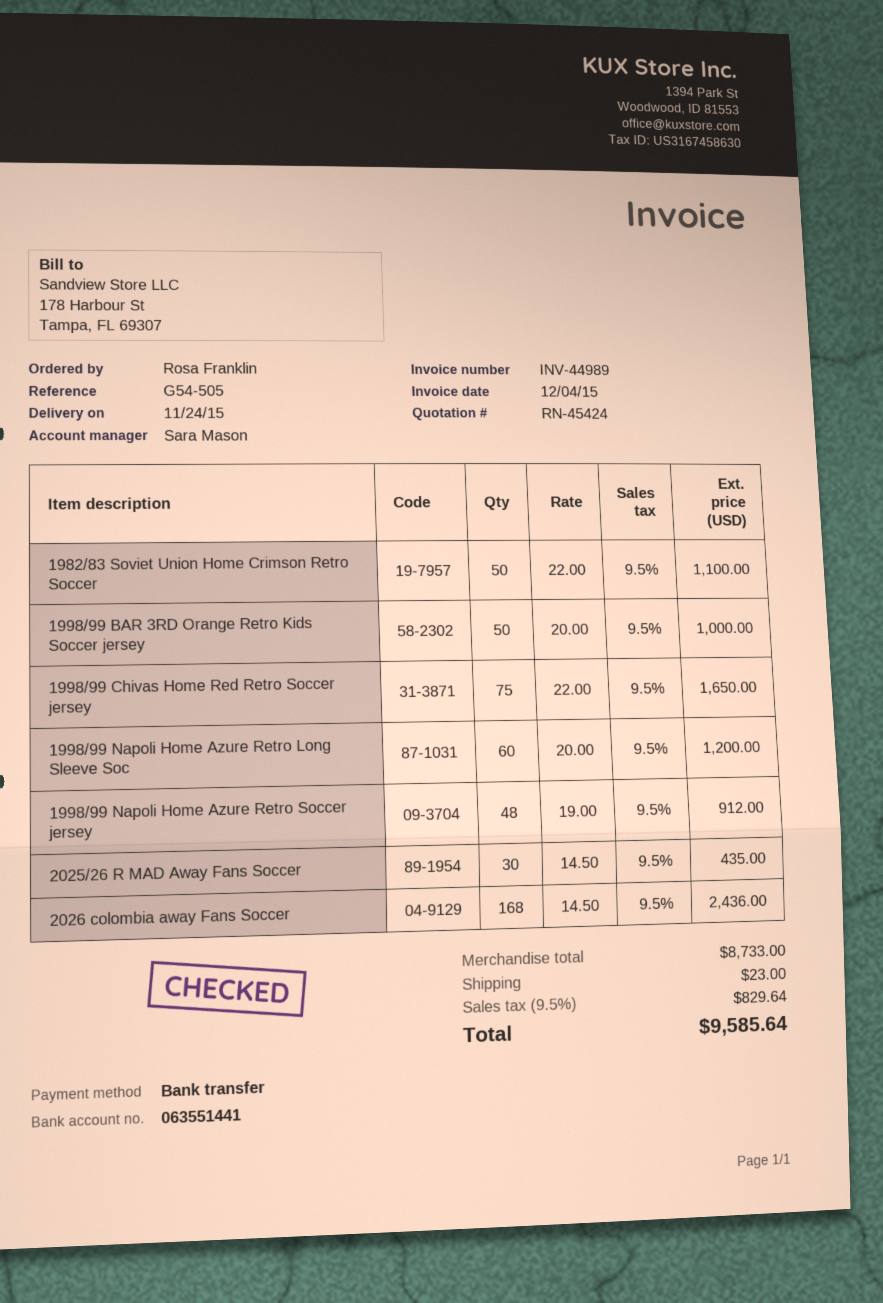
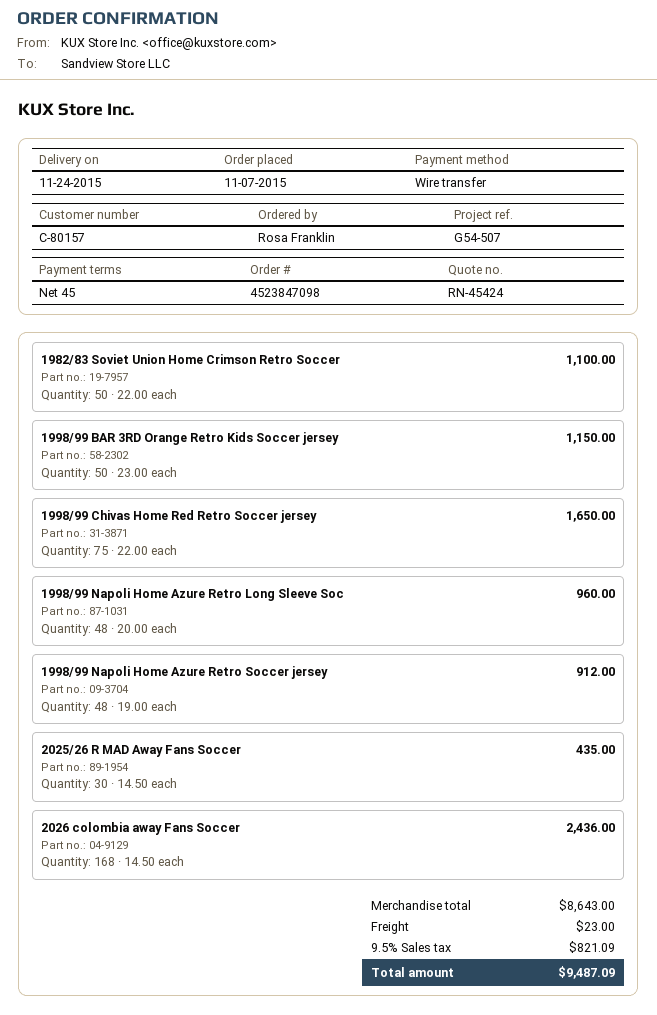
reference: G54-505 -> G54-507
1998/99 BAR 3RD Orange Retro Kids Soccer jersey: 50 x 20.00 = 1000.00 -> 50 x 23.00 = 1150.00
1998/99 Napoli Home Azure Retro Long Sleeve Soc: 60 x 20.00 = 1200.00 -> 48 x 20.00 = 960.00
subtotal: 8733.00 -> 8643.00
tax: 9.5% = 829.64 -> 9.5% = 821.09
total: 9585.64 -> 9487.09

